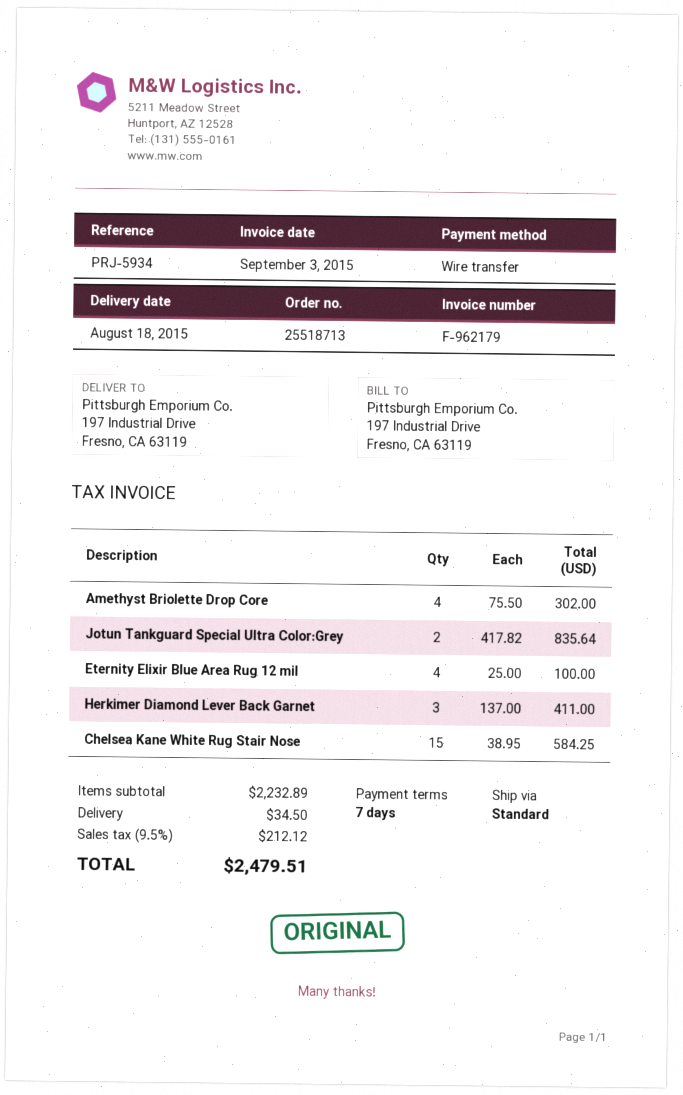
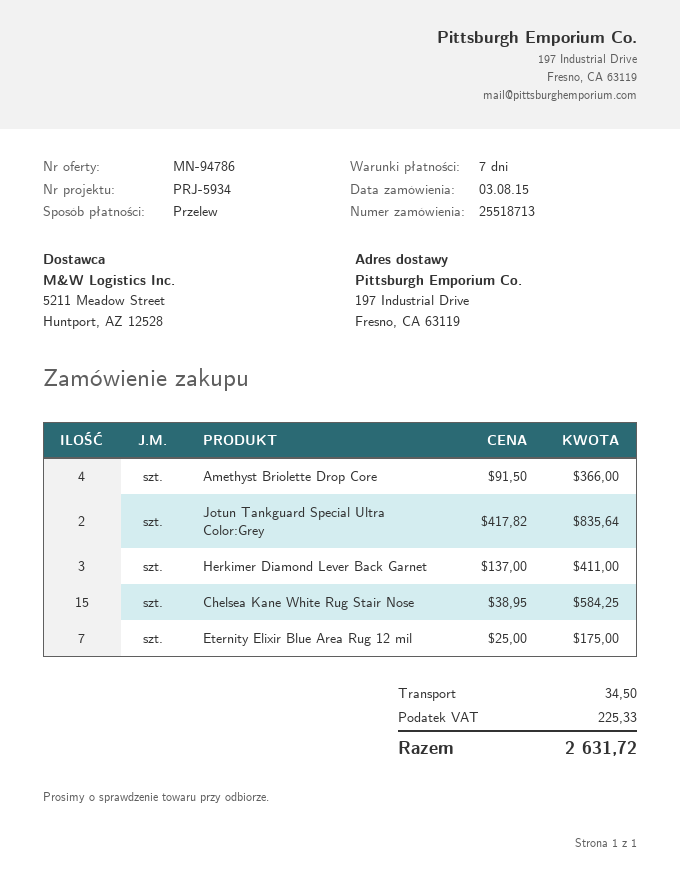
Amethyst Briolette Drop Core: 4 x 75.50 = 302.00 -> 4 x 91.50 = 366.00
Eternity Elixir Blue Area Rug 12 mil: 4 x 25.00 = 100.00 -> 7 x 25.00 = 175.00
tax: 212.12 -> 225.33
total: 2479.51 -> 2631.72

